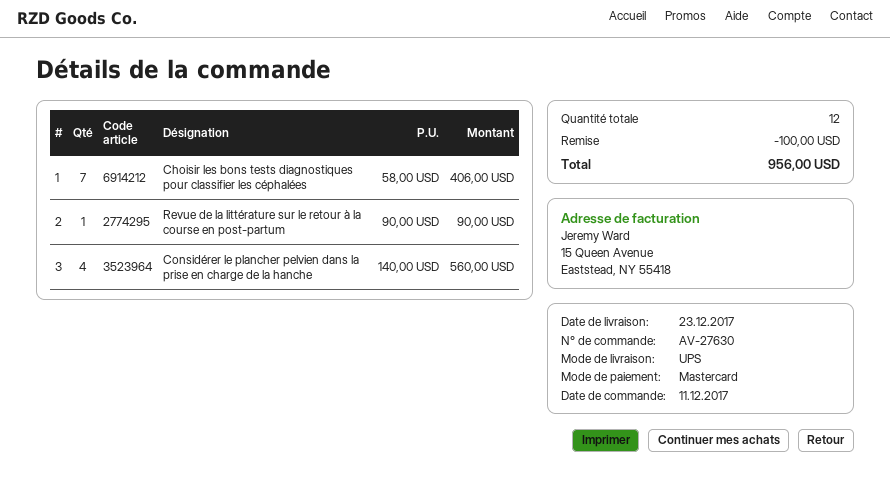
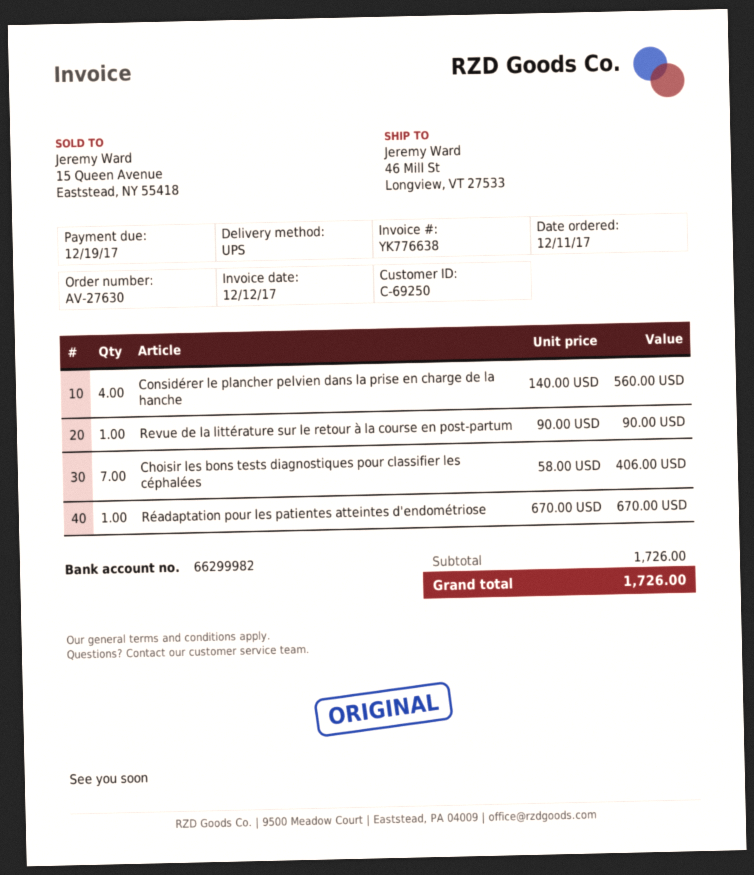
Réadaptation pour les patientes atteintes d'endométriose: none -> 1 x 670.00 = 670.00
discount: 100.00 -> none
total: 956.00 -> 1726.00

